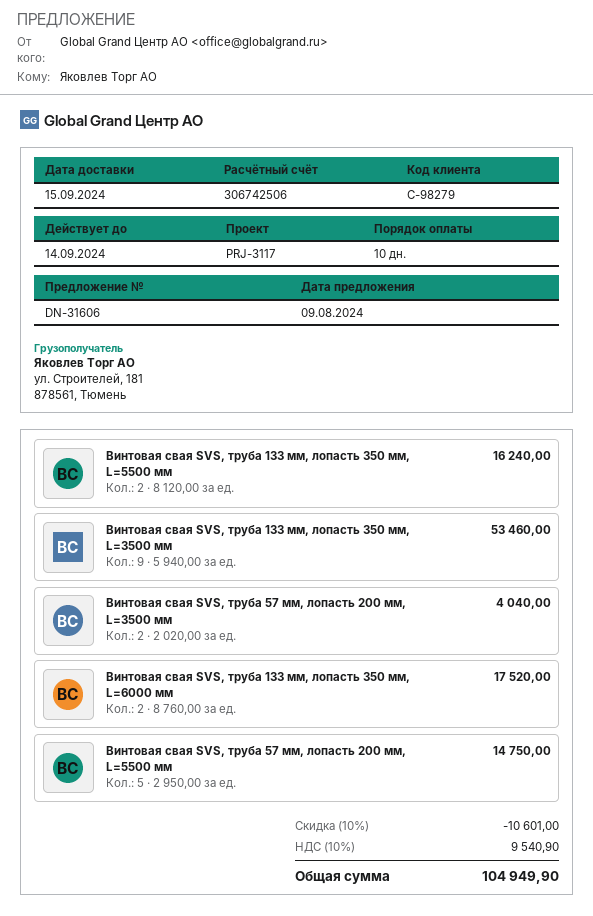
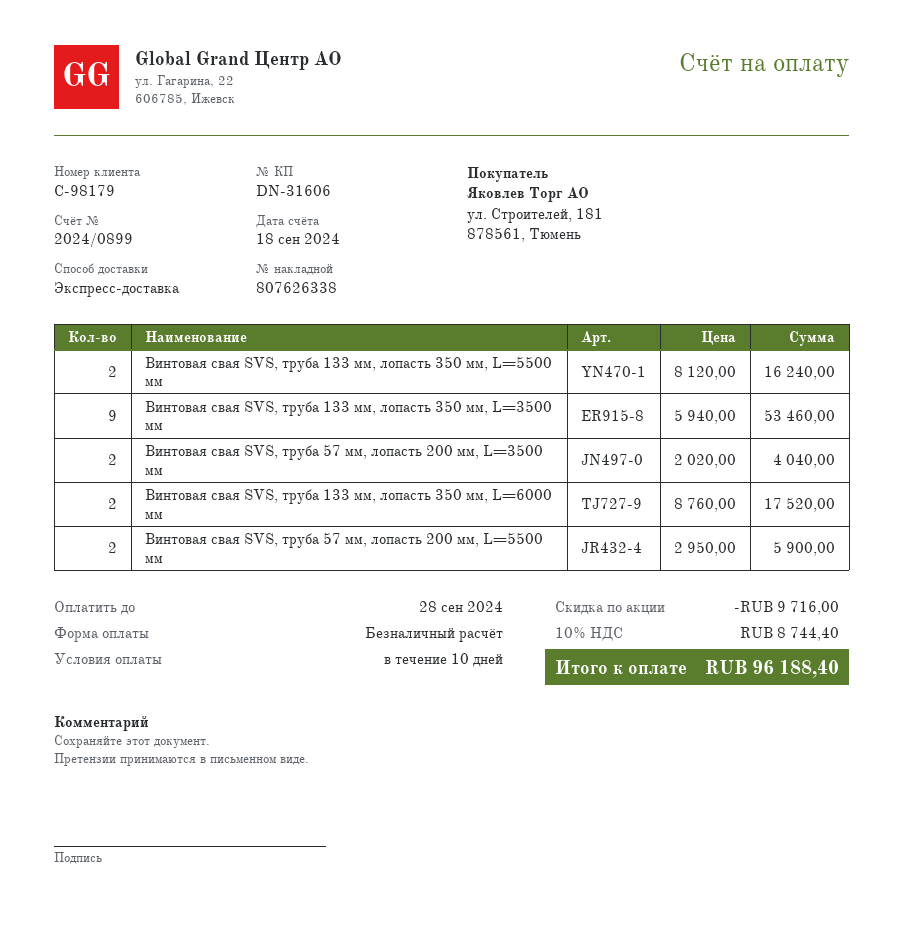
customer number: C-98279 -> C-98179
Винтовая свая SVS, труба 57 мм, лопасть 200 мм, L=5500 мм: 5 x 2950.00 = 14750.00 -> 2 x 2950.00 = 5900.00
discount: 10601.00 -> 9716.00
tax: 10% = 9540.90 -> 10% = 8744.40
total: 104949.90 -> 96188.40

